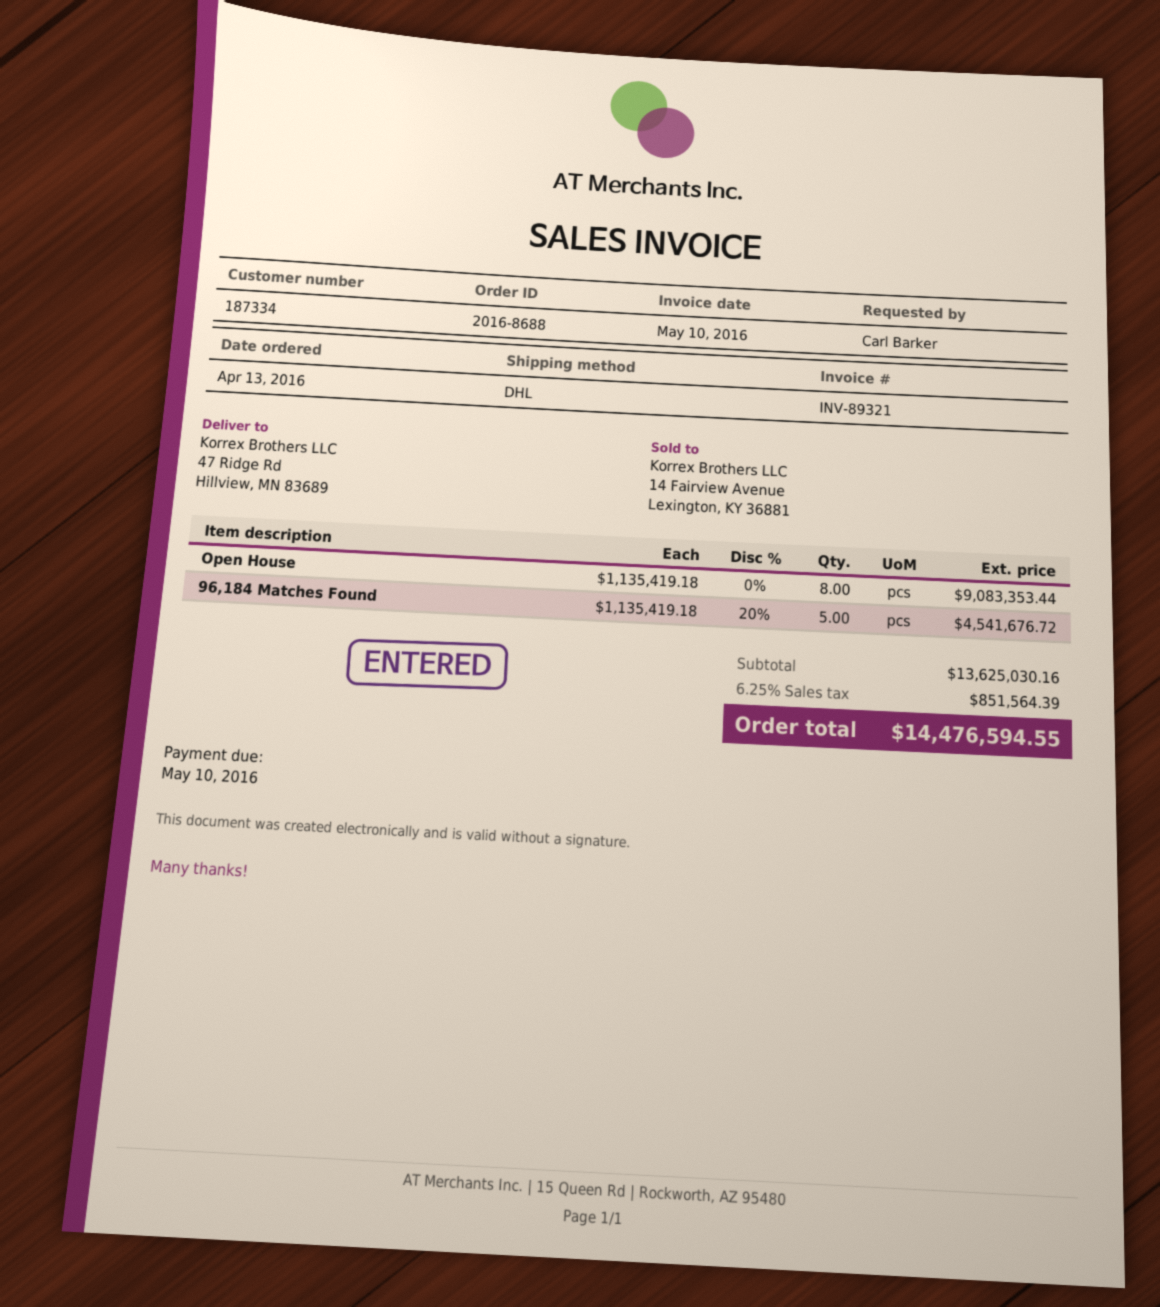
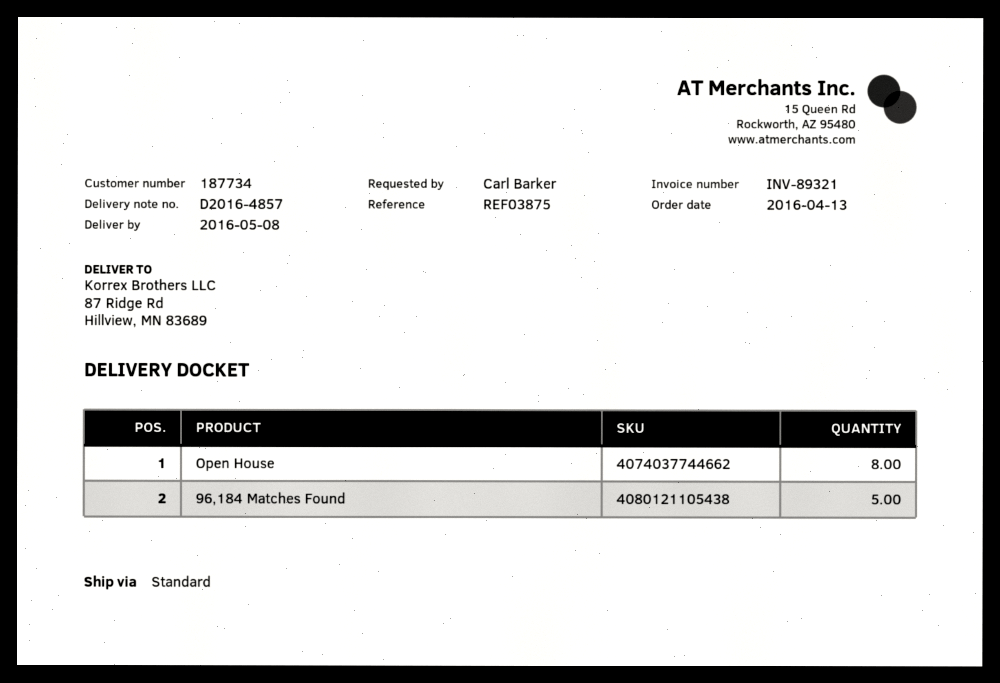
customer number: 187334 -> 187734
shipping method: DHL -> standard
ship to: 47 Ridge Rd, Hillview, MN 83689 -> 87 Ridge Rd, Hillview, MN 83689

